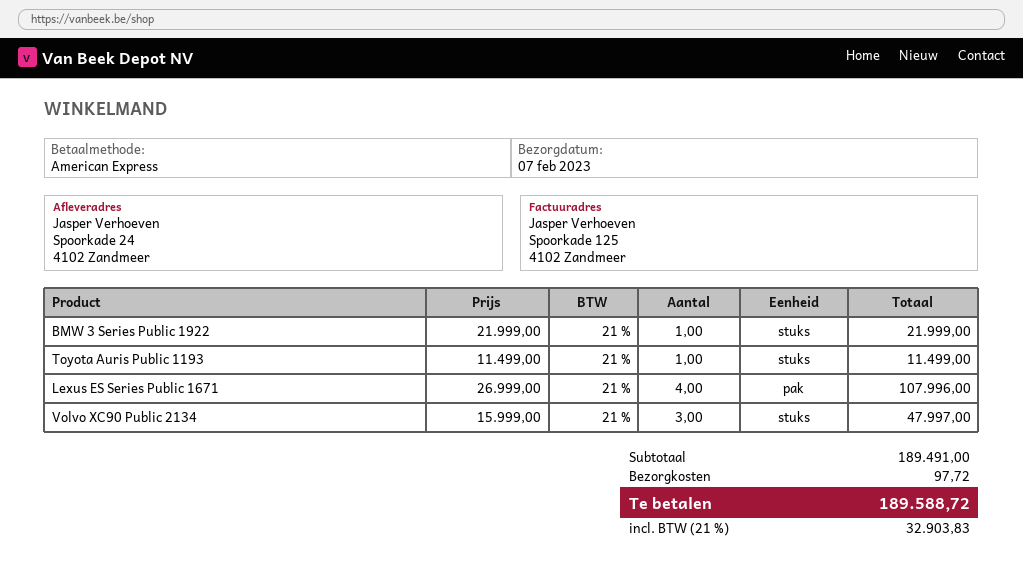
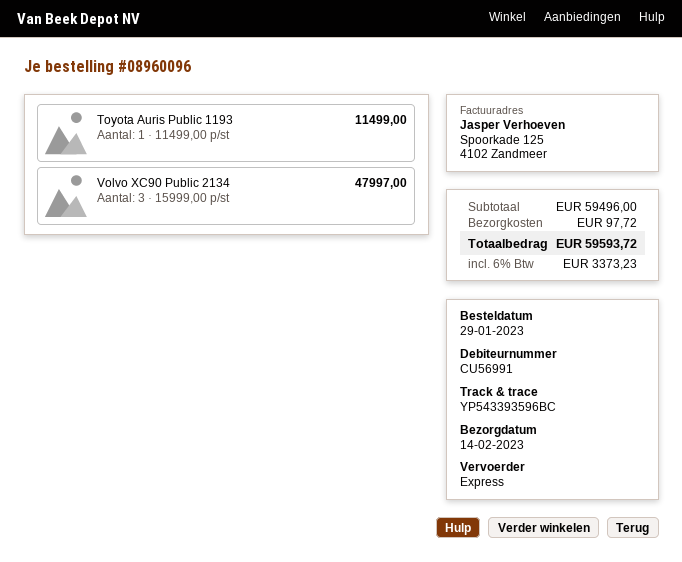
delivery date: 2023-02-07 -> 2023-02-14
BMW 3 Series Public 1922: 1 x 21999.00 = 21999.00 -> none
Lexus ES Series Public 1671: 4 x 26999.00 = 107996.00 -> none
subtotal: 189491.00 -> 59496.00
tax: 21% = 32903.83 -> 6% = 3373.23
total: 189588.72 -> 59593.72

